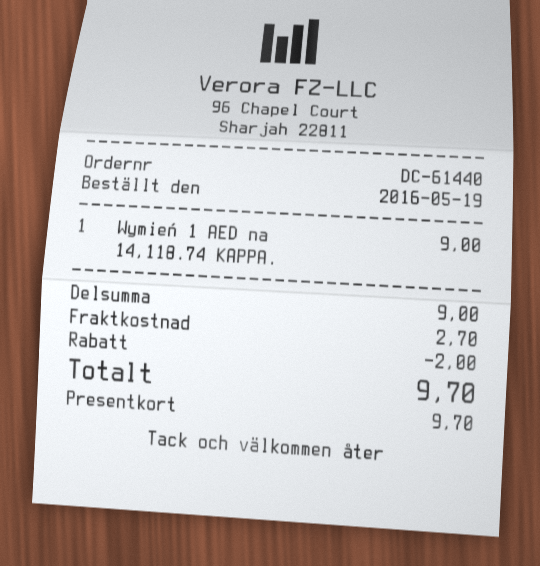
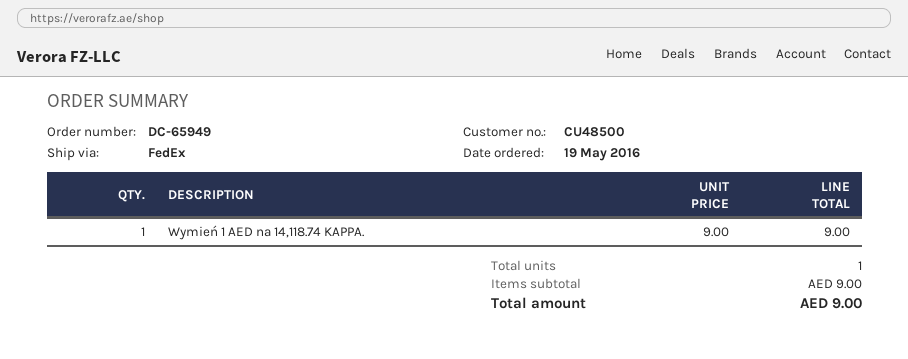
order number: DC-61440 -> DC-65949
discount: 2.00 -> none
shipping: 2.70 -> none
total: 9.70 -> 9.00

